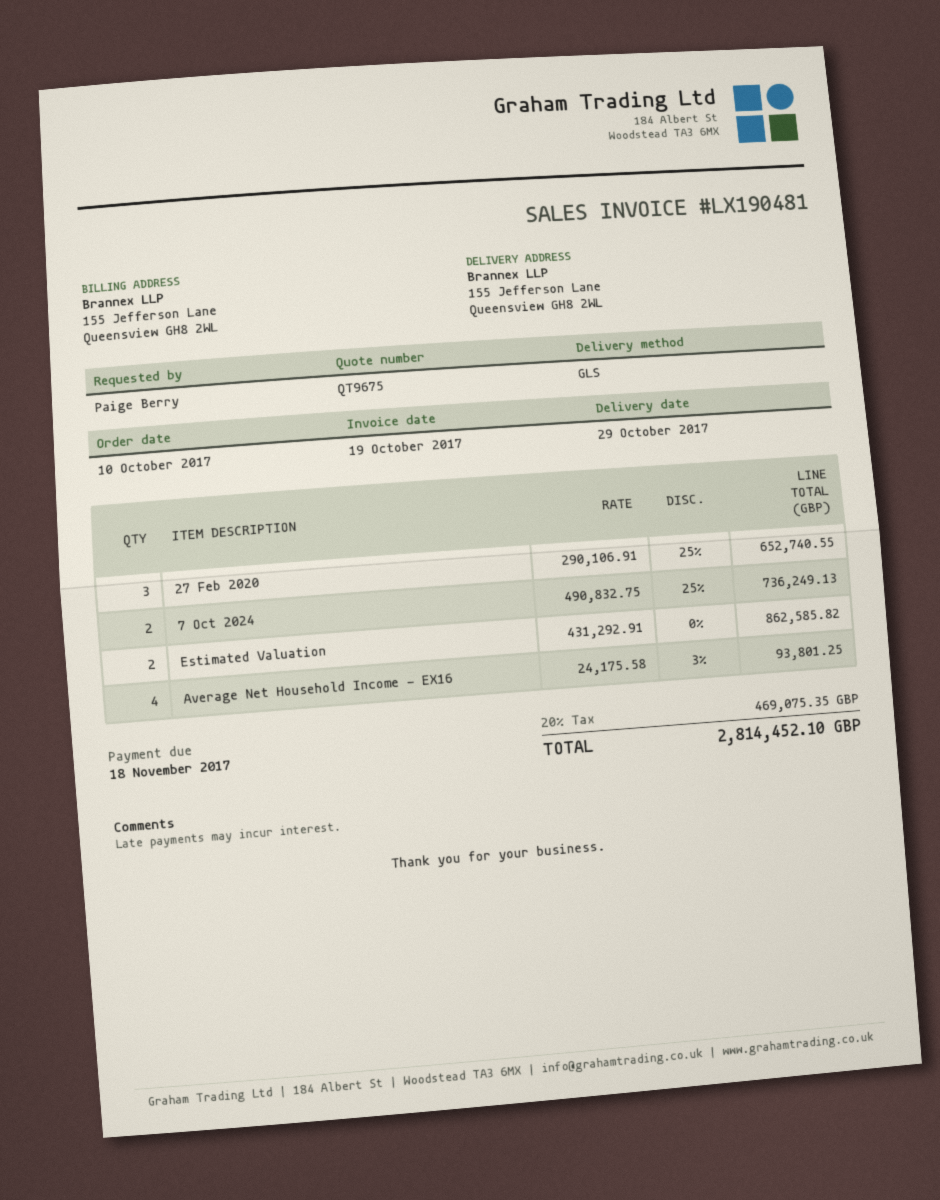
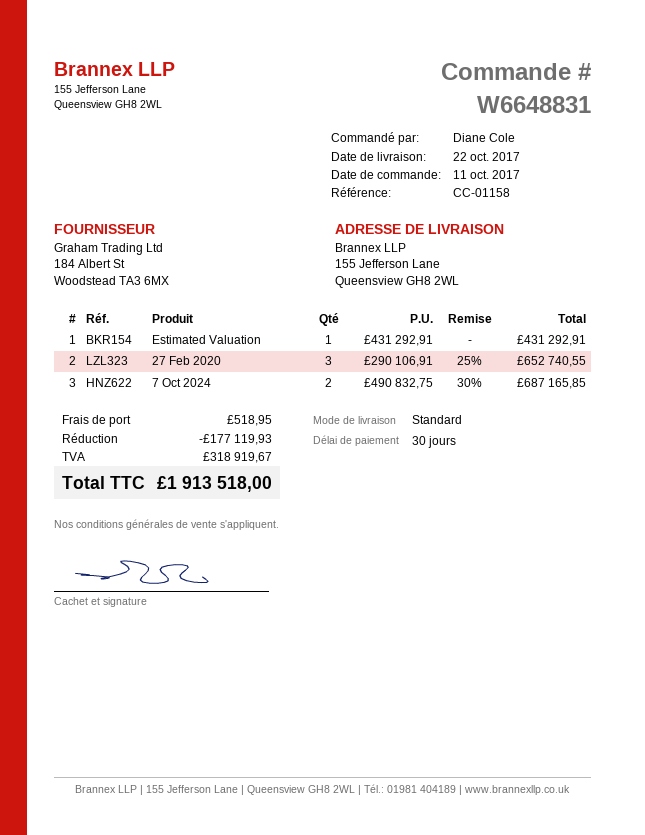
order date: 2017-10-10 -> 2017-10-11
delivery date: 2017-10-29 -> 2017-10-22
ordered by: Paige Berry -> Diane Cole
shipping method: GLS -> standard
7 Oct 2024: 2 x 490832.75 - 25% = 736249.13 -> 2 x 490832.75 - 30% = 687165.85
Estimated Valuation: 2 x 431292.91 = 862585.82 -> 1 x 431292.91 = 431292.91
Average Net Household Income - EX16: 4 x 24175.58 - 3% = 93801.25 -> none
discount: none -> 177119.93
shipping: none -> 518.95
tax: 469075.35 -> 318919.67
total: 2814452.10 -> 1913518.00

